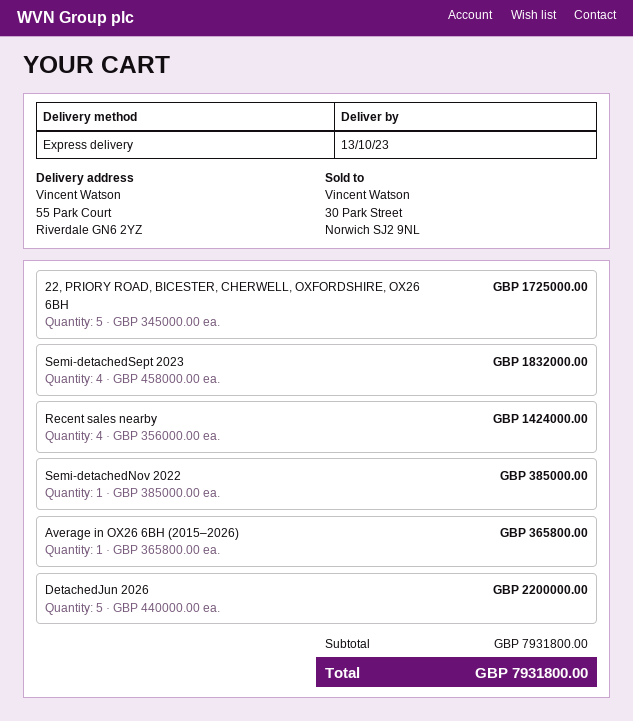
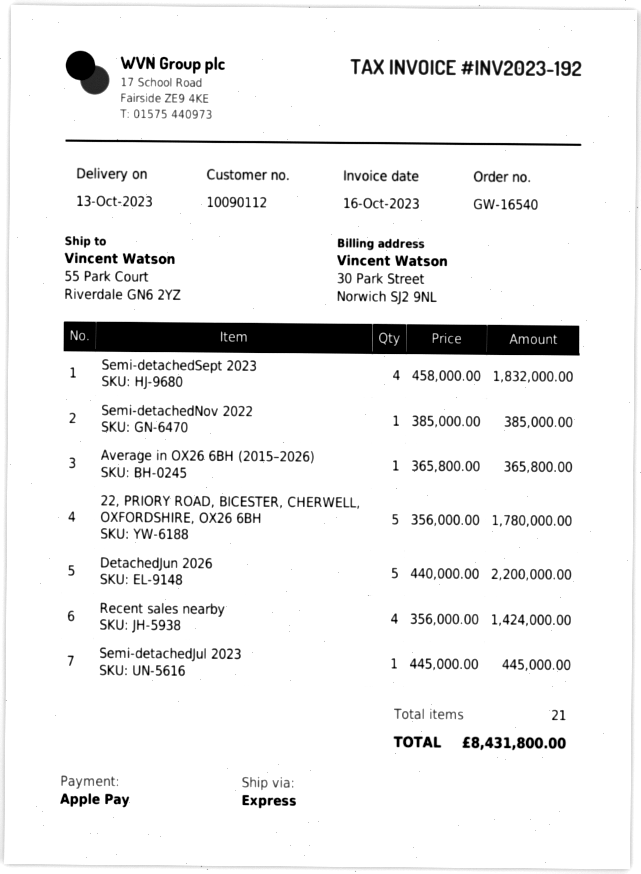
22, PRIORY ROAD, BICESTER, CHERWELL, OXFORDSHIRE, OX26 6BH: 5 x 345000.00 = 1725000.00 -> 5 x 356000.00 = 1780000.00
Semi-detachedJul 2023: none -> 1 x 445000.00 = 445000.00
total: 7931800.00 -> 8431800.00

